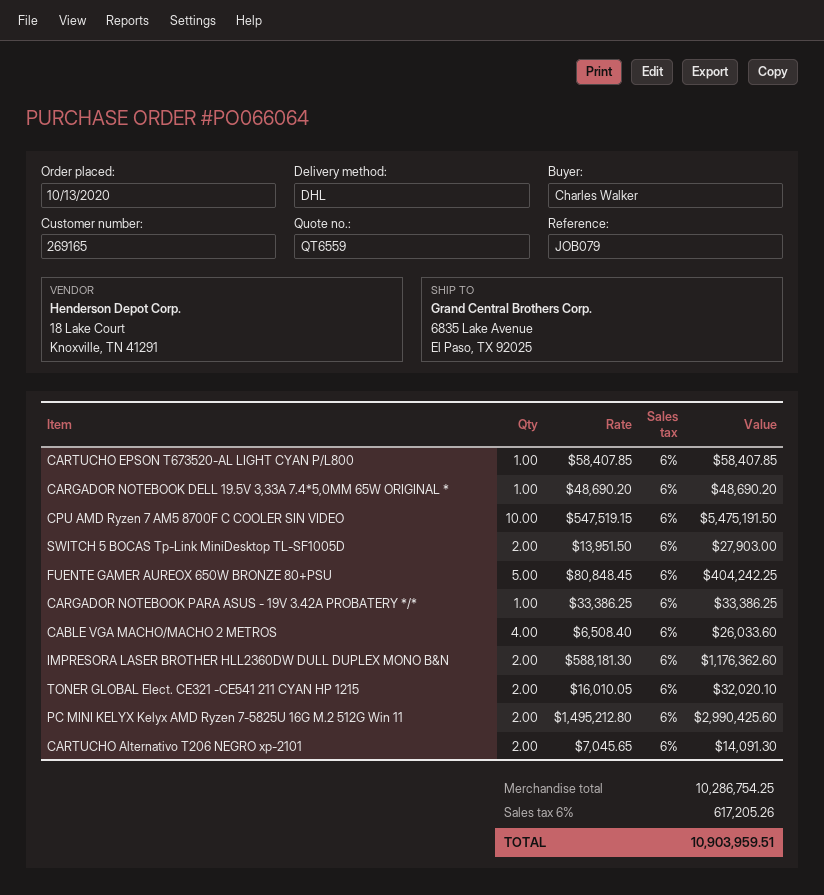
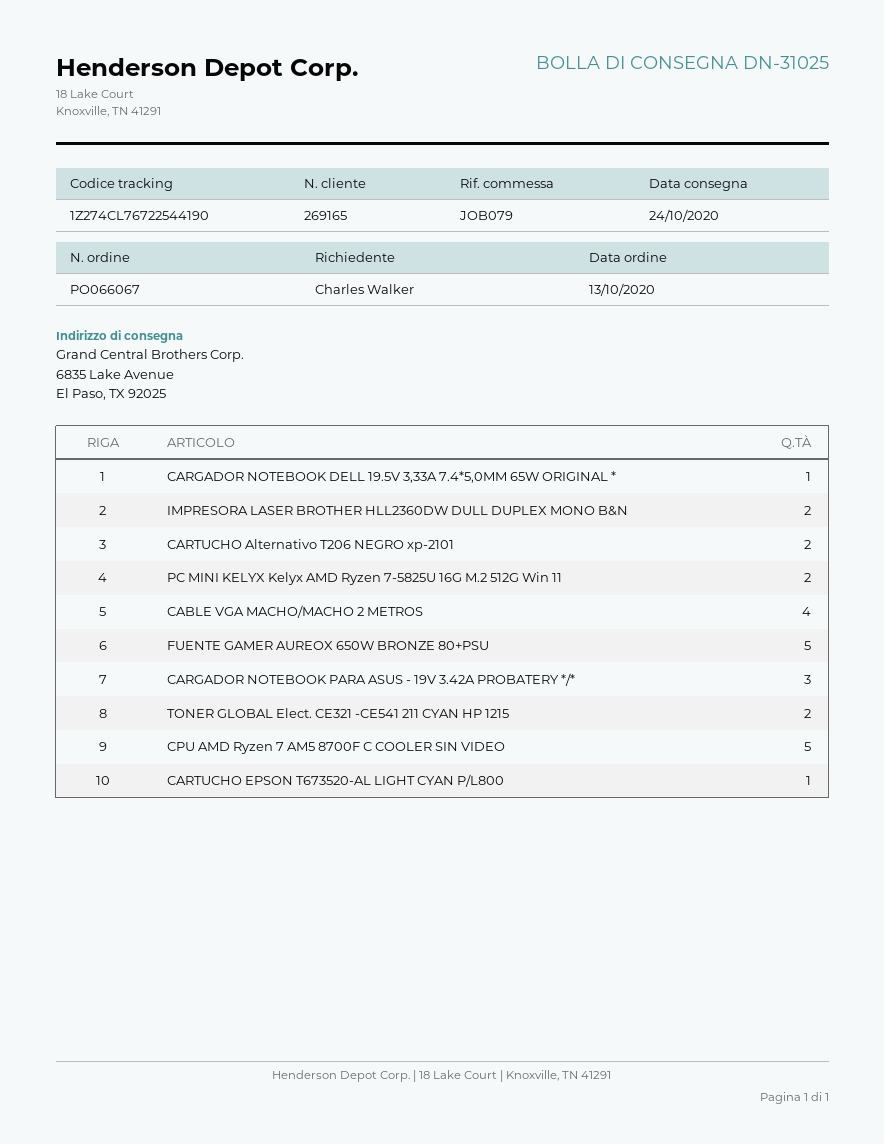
order number: PO066064 -> PO066067
CPU AMD Ryzen 7 AM5 8700F C COOLER SIN VIDEO: 10 -> 5
SWITCH 5 BOCAS Tp-Link MiniDesktop TL-SF1005D: 2 -> none
CARGADOR NOTEBOOK PARA ASUS - 19V 3.42A PROBATERY */*: 1 -> 3

